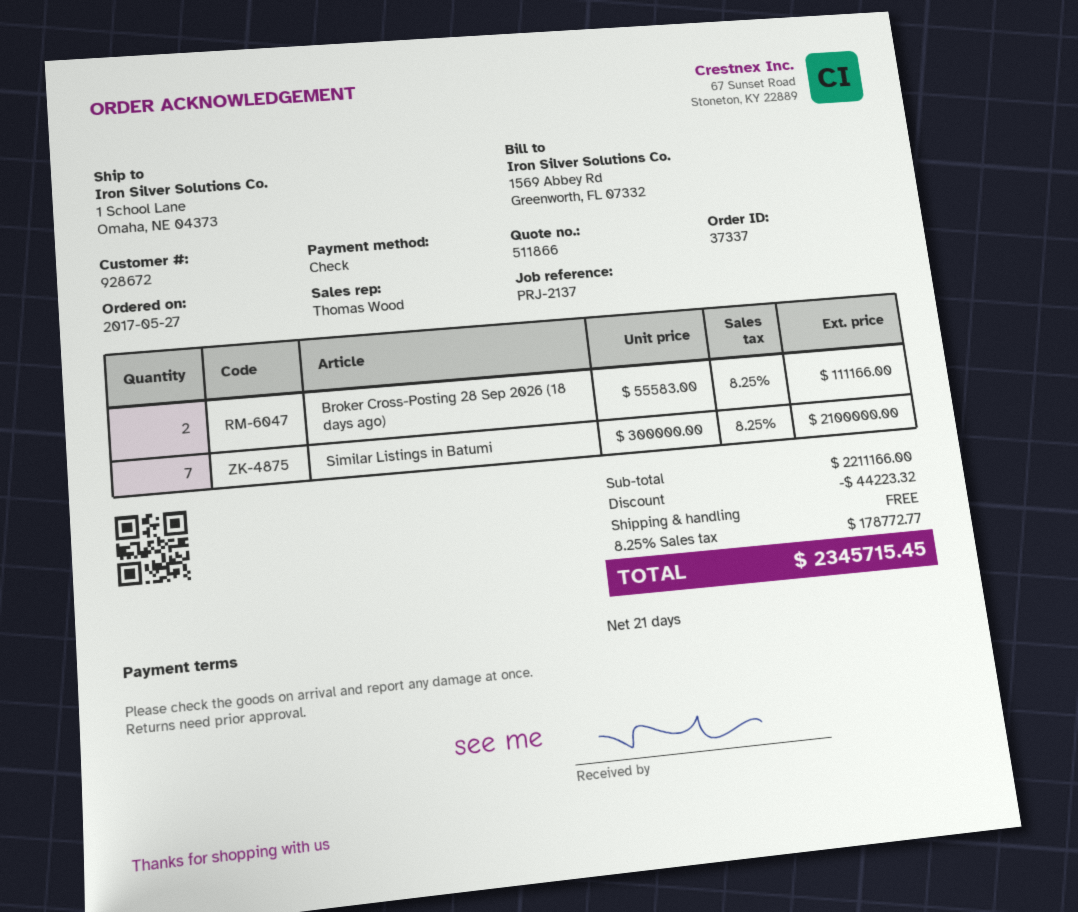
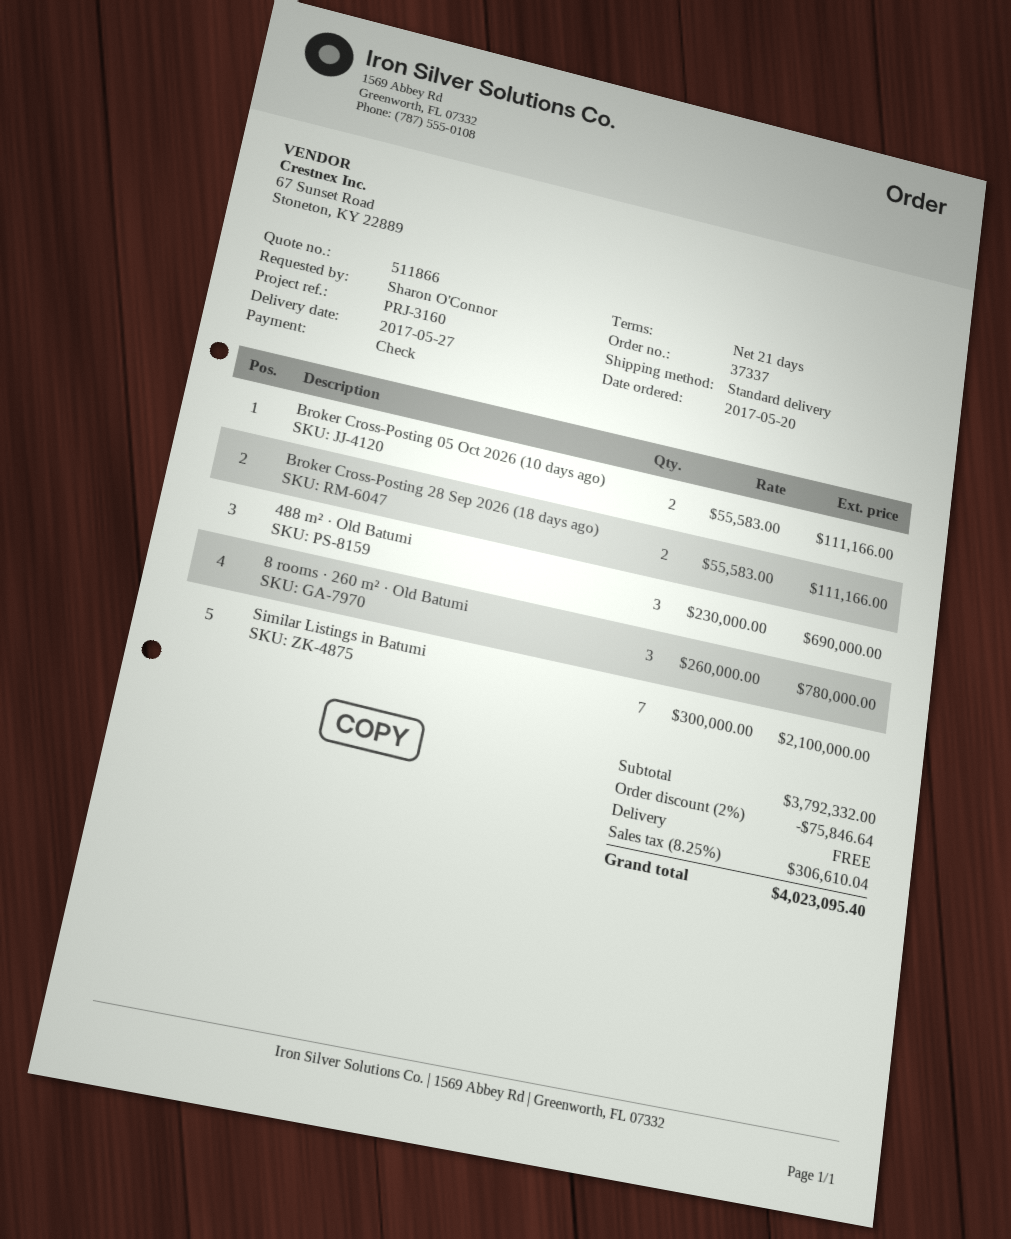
order date: 2017-05-27 -> 2017-05-20
reference: PRJ-2137 -> PRJ-3160
Broker Cross-Posting 05 Oct 2026 (10 days ago): none -> 2 x 55583.00 = 111166.00
488 m² · Old Batumi: none -> 3 x 230000.00 = 690000.00
8 rooms · 260 m² · Old Batumi: none -> 3 x 260000.00 = 780000.00
subtotal: 2211166.00 -> 3792332.00
discount: 44223.32 -> 75846.64
tax: 8.25% = 178772.77 -> 8.25% = 306610.04
total: 2345715.45 -> 4023095.40

